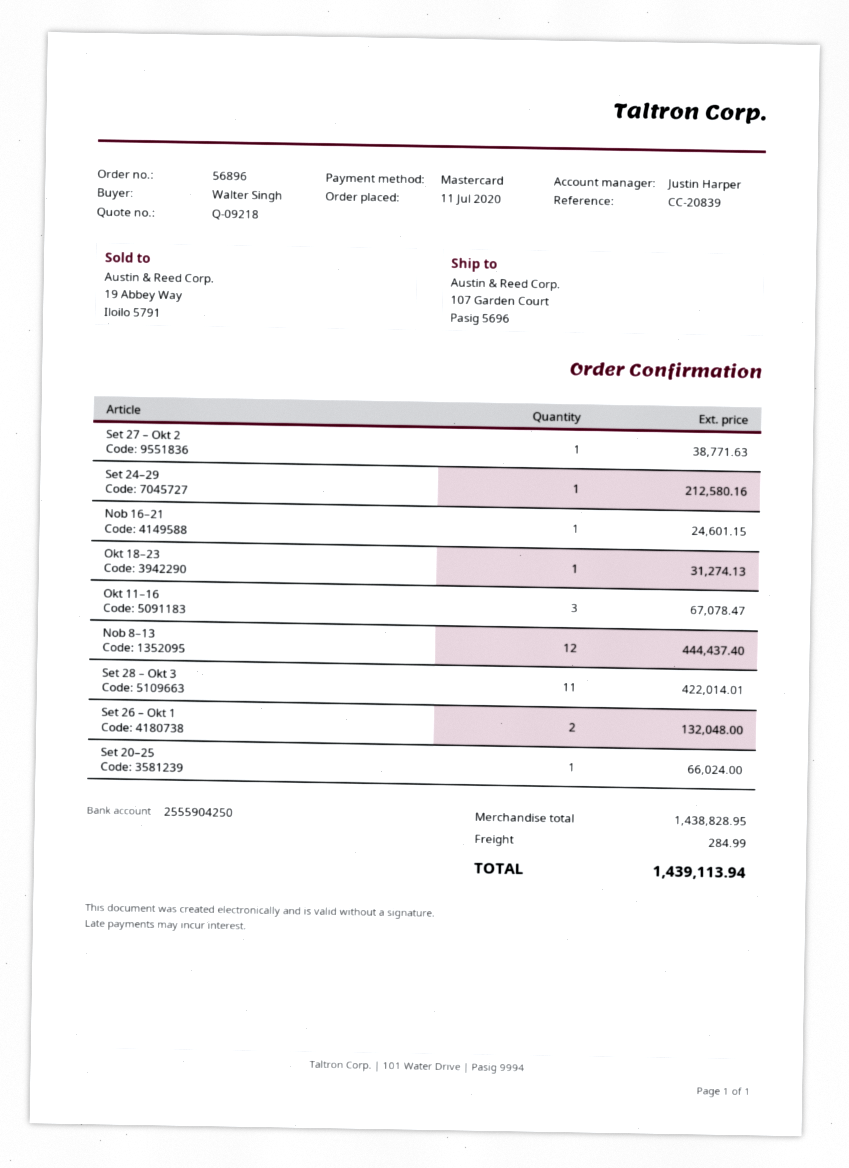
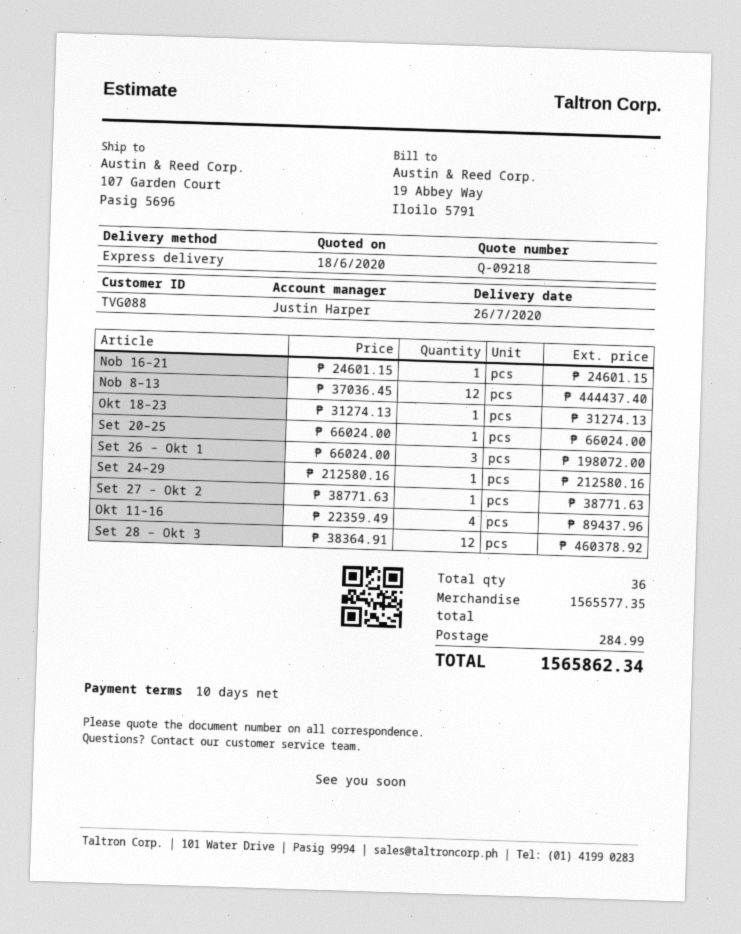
Okt 11–16: 3 for 67078.47 -> 4 for 89437.96
Set 28 – Okt 3: 11 for 422014.01 -> 12 for 460378.92
Set 26 – Okt 1: 2 for 132048.00 -> 3 for 198072.00
subtotal: 1438828.95 -> 1565577.35
total: 1439113.94 -> 1565862.34

